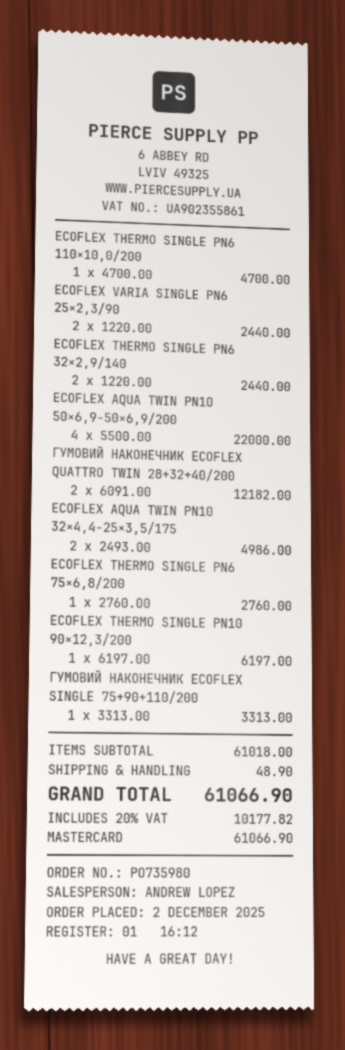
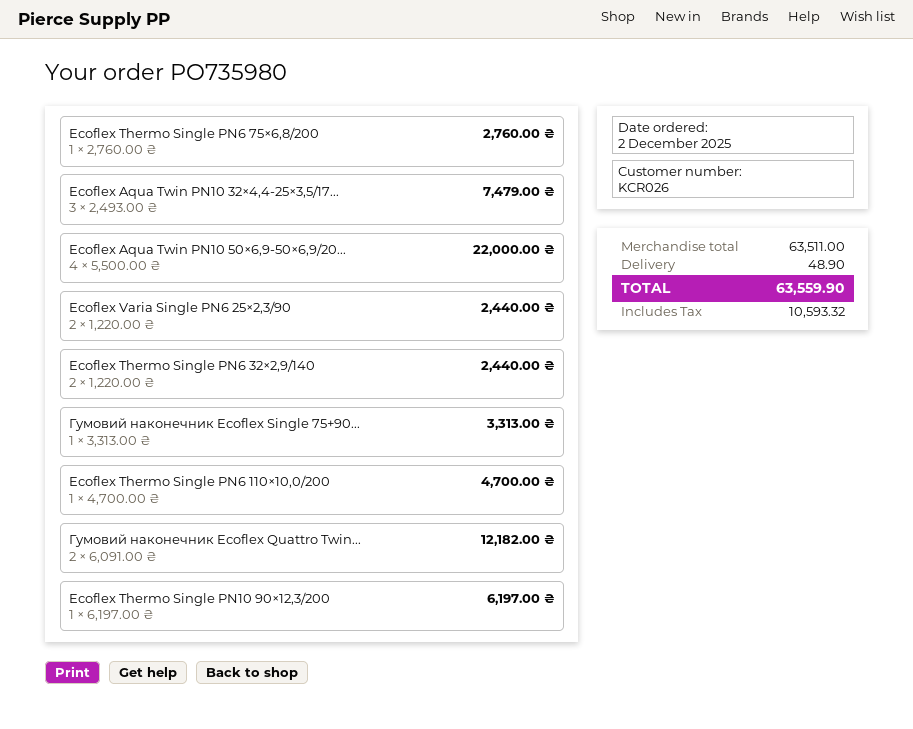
ECOFLEX AQUA TWIN PN10 32×4,4-25×3,5/175: 2 x 2493.00 = 4986.00 -> 3 x 2493.00 = 7479.00
subtotal: 61018.00 -> 63511.00
tax: 10177.82 -> 10593.32
total: 61066.90 -> 63559.90

